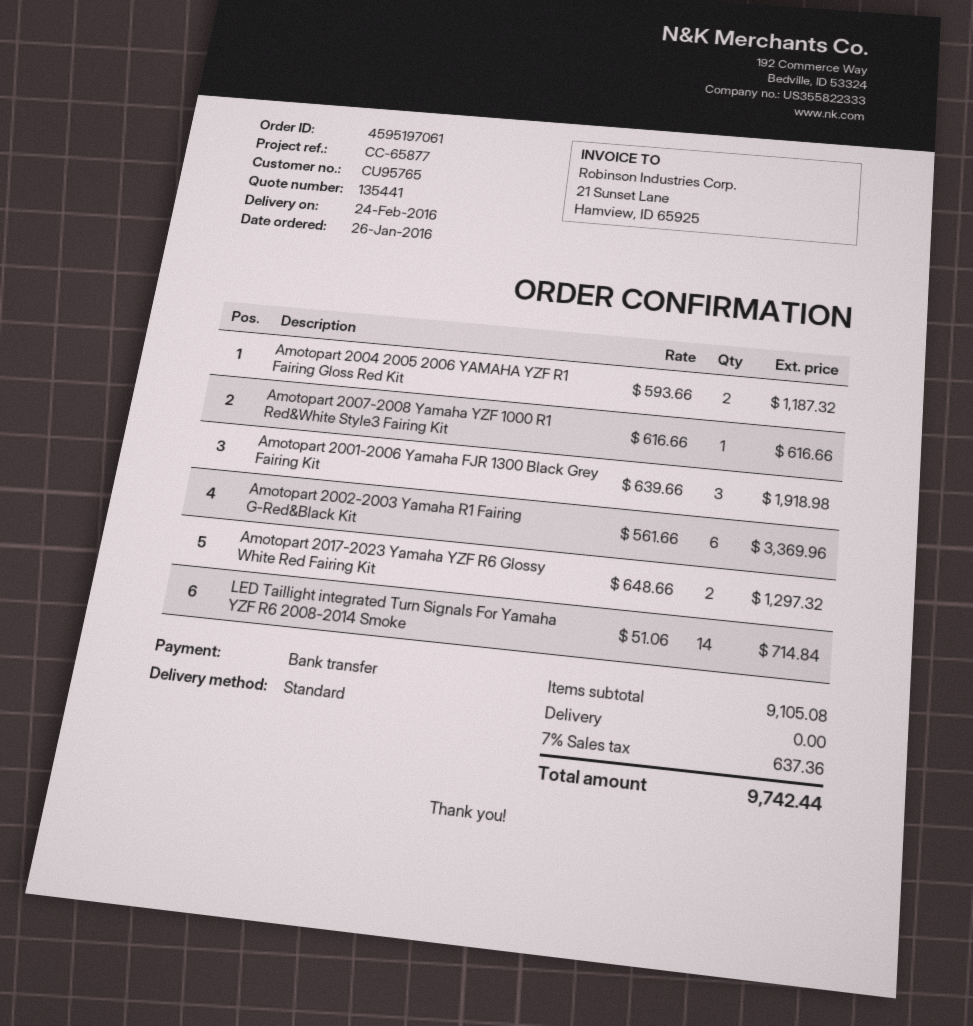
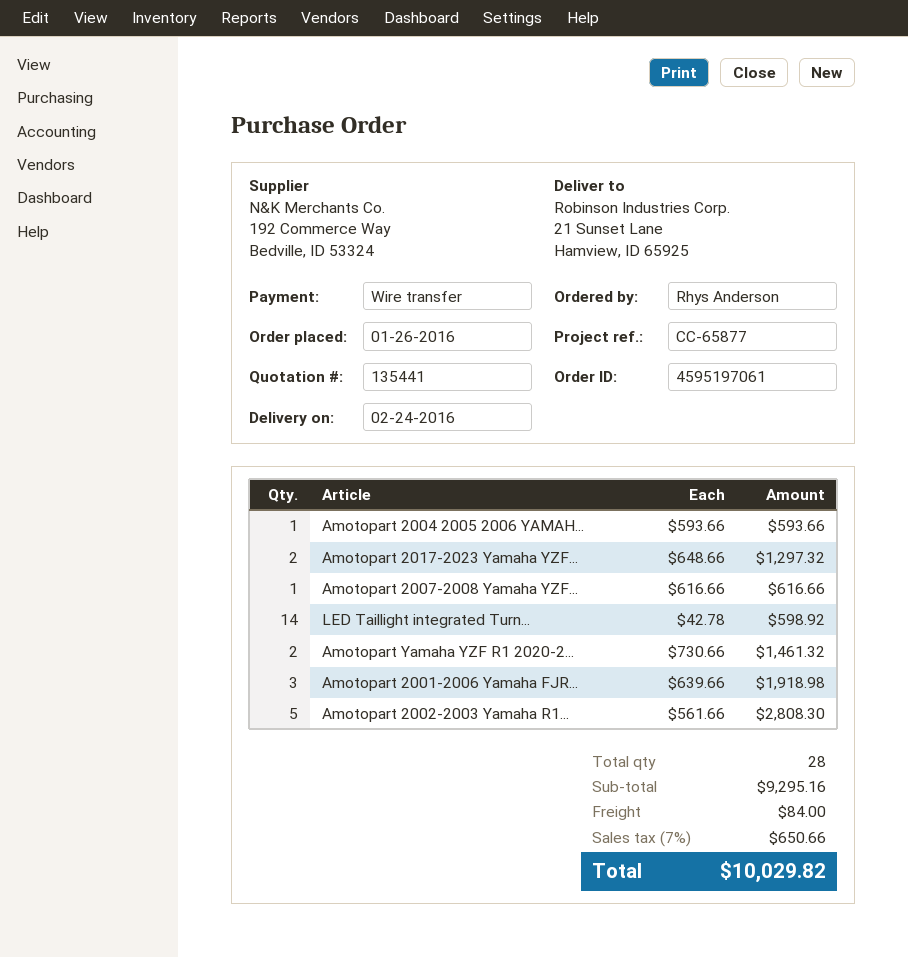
Amotopart 2004 2005 2006 YAMAHA YZF R1 Fairing Gloss Red Kit: 2 x 593.66 = 1187.32 -> 1 x 593.66 = 593.66
Amotopart 2002-2003 Yamaha R1 Fairing G-Red&Black Kit: 6 x 561.66 = 3369.96 -> 5 x 561.66 = 2808.30
LED Taillight integrated Turn Signals For Yamaha YZF R6 2008-2014 Smoke: 14 x 51.06 = 714.84 -> 14 x 42.78 = 598.92
Amotopart Yamaha YZF R1 2020-2...: none -> 2 x 730.66 = 1461.32
subtotal: 9105.08 -> 9295.16
shipping: 0.00 -> 84.00
tax: 7% = 637.36 -> 7% = 650.66
total: 9742.44 -> 10029.82

